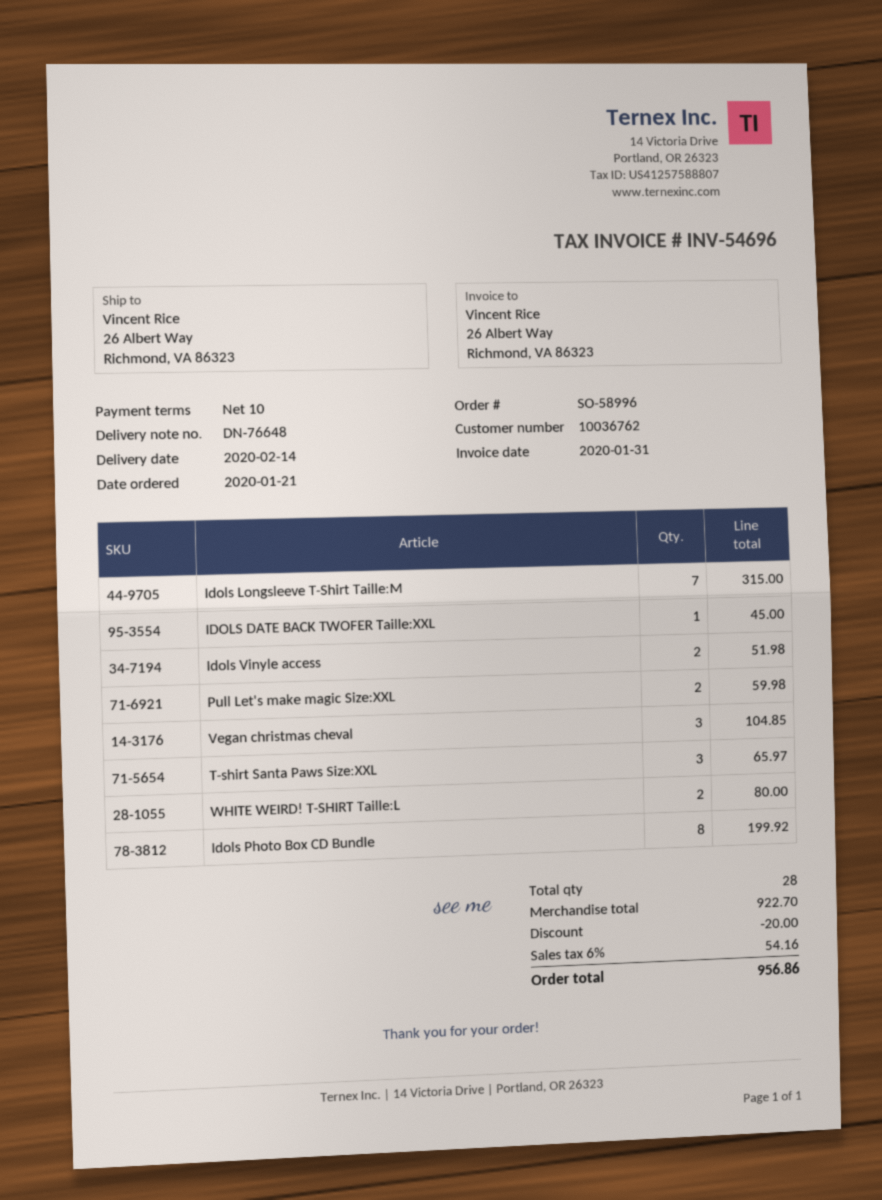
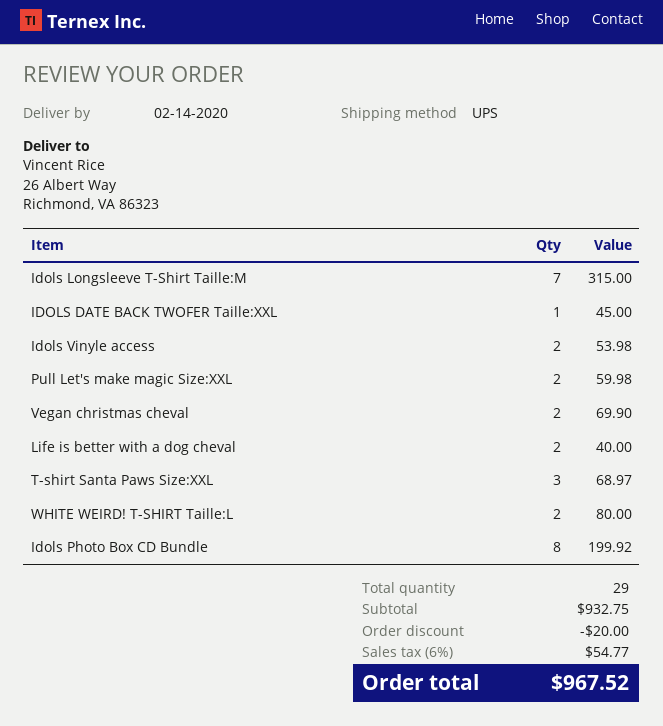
Idols Vinyle access: 2 for 51.98 -> 2 for 53.98
Vegan christmas cheval: 3 for 104.85 -> 2 for 69.90
T-shirt Santa Paws Size:XXL: 3 for 65.97 -> 3 for 68.97
Life is better with a dog cheval: none -> 2 for 40.00
total quantity: 28 -> 29
subtotal: 922.70 -> 932.75
tax: 6% = 54.16 -> 6% = 54.77
total: 956.86 -> 967.52

